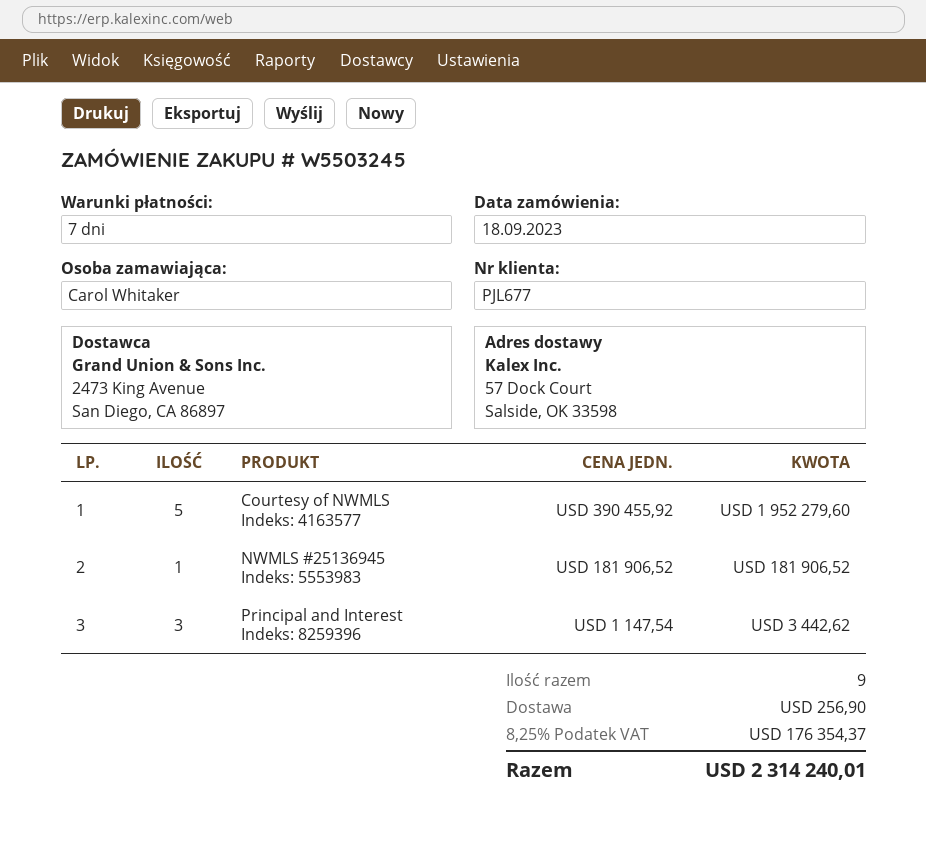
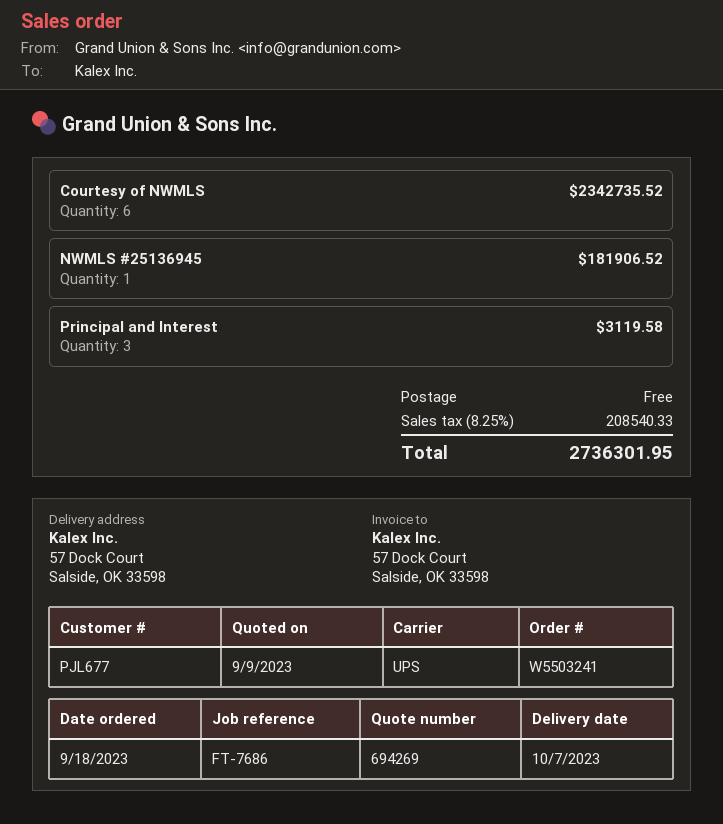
order number: W5503245 -> W5503241
Courtesy of NWMLS: 5 for 1952279.60 -> 6 for 2342735.52
Principal and Interest: 3 for 3442.62 -> 3 for 3119.58
shipping: 256.90 -> 0.00
tax: 8.25% = 176354.37 -> 8.25% = 208540.33
total: 2314240.01 -> 2736301.95

